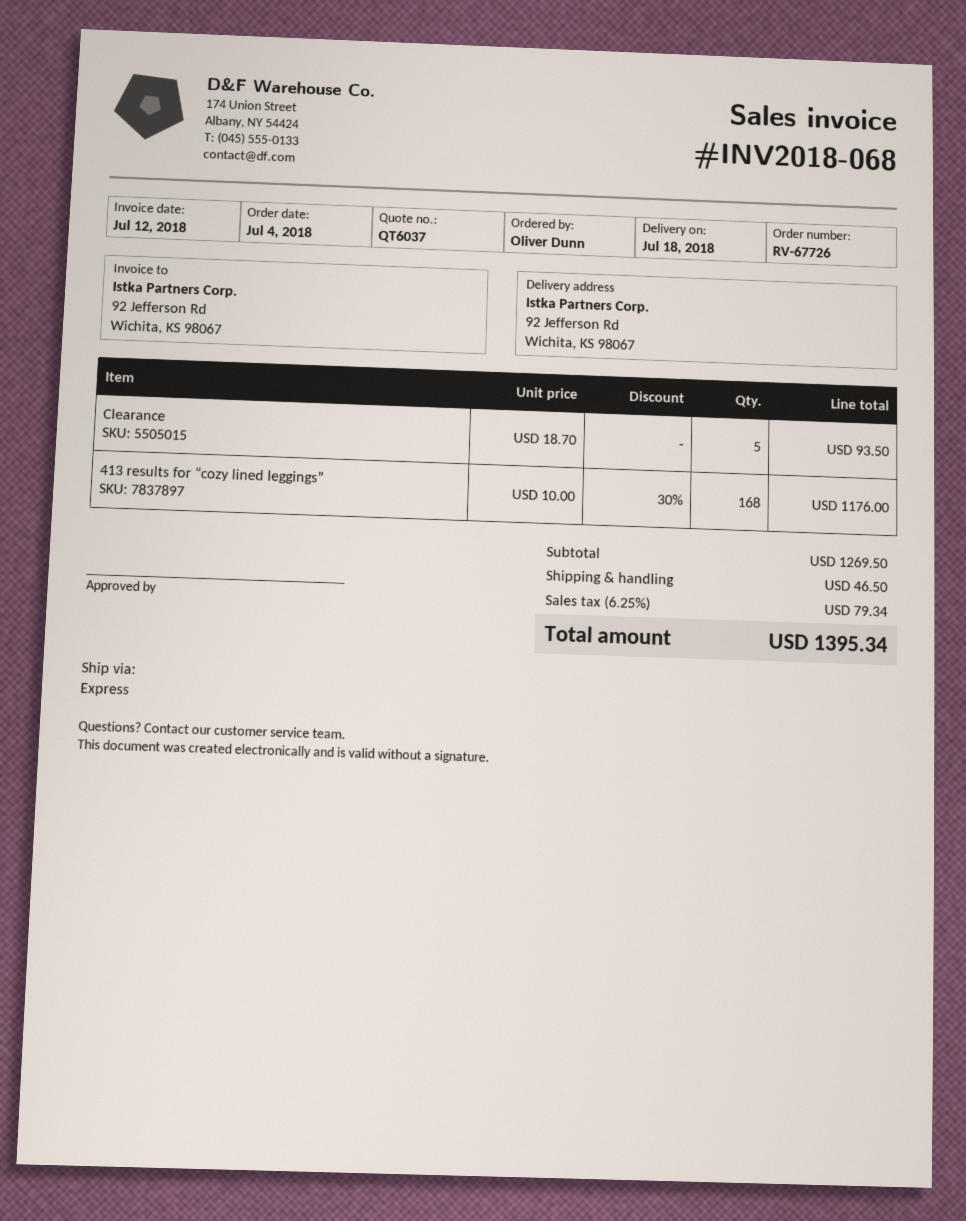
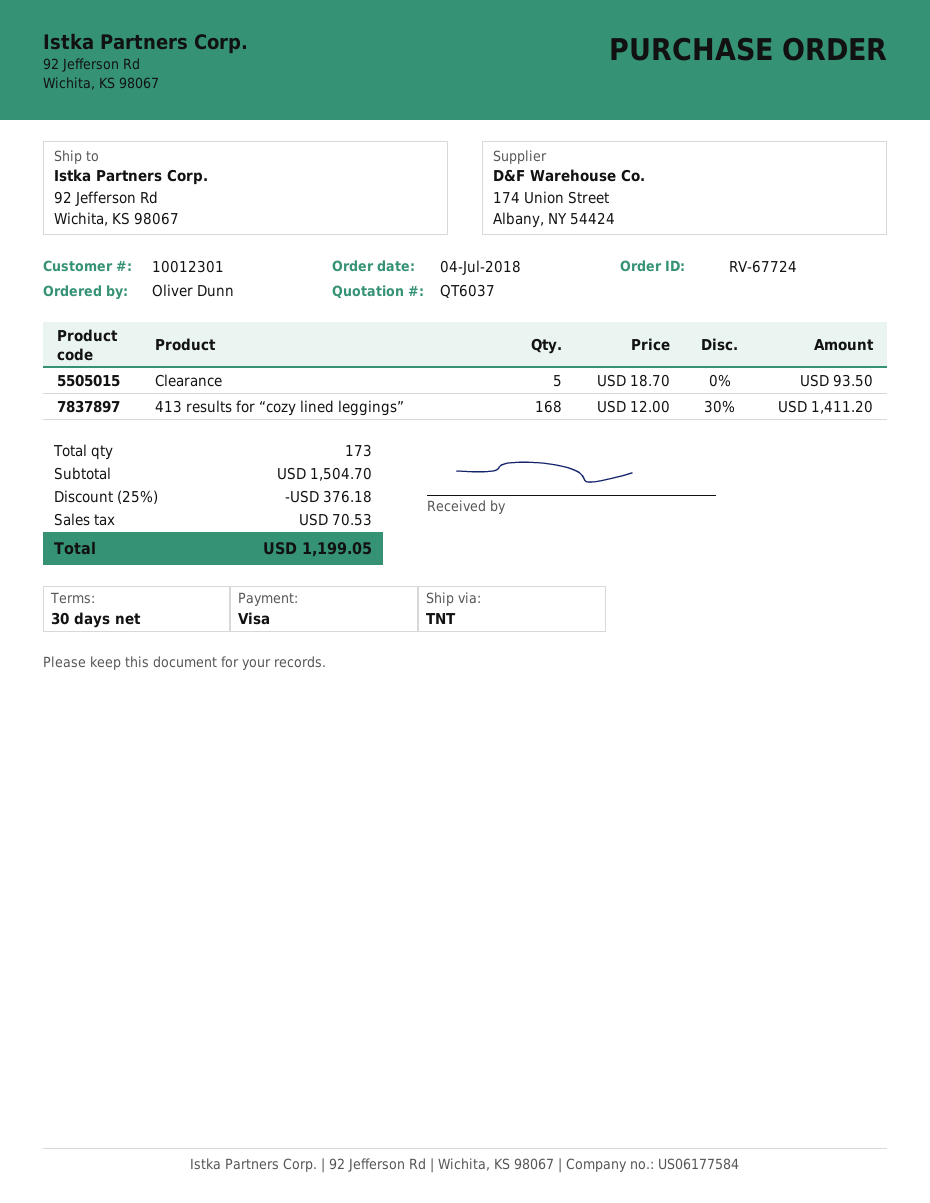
order number: RV-67726 -> RV-67724
shipping method: express -> TNT
413 results for “cozy lined leggings”: 168 x 10.00 - 30% = 1176.00 -> 168 x 12.00 - 30% = 1411.20
subtotal: 1269.50 -> 1504.70
discount: none -> 25% = 376.18
shipping: 46.50 -> none
tax: 79.34 -> 70.53
total: 1395.34 -> 1199.05

